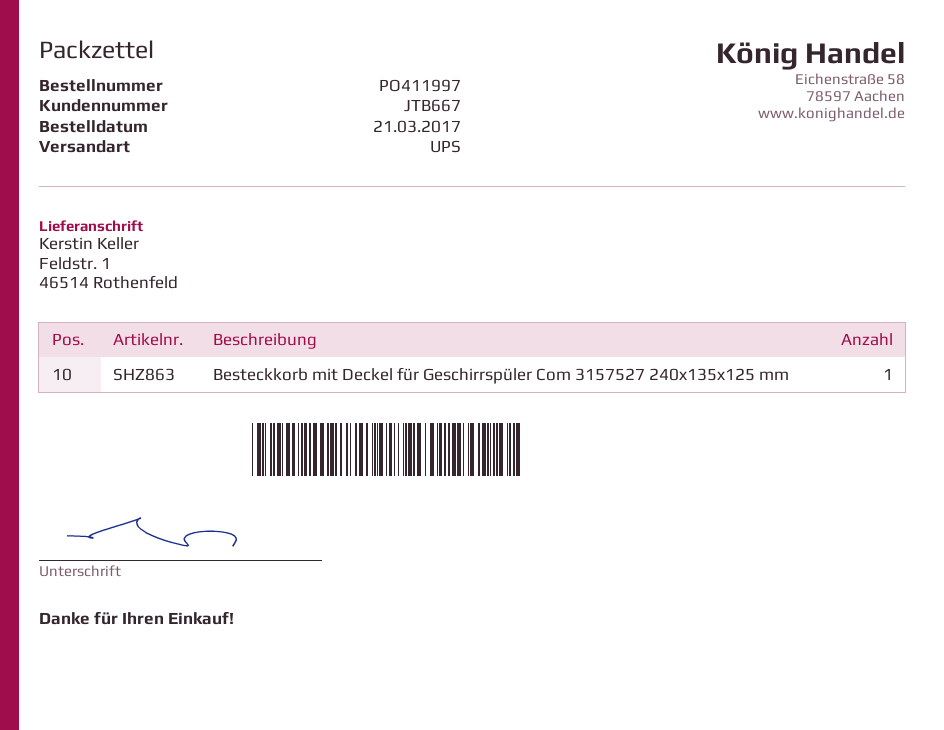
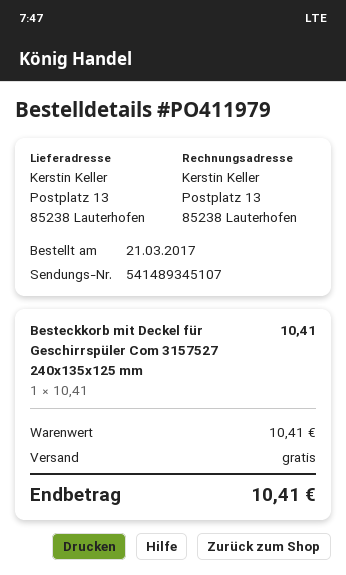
order number: PO411997 -> PO411979
ship to: Feldstr. 1, 46514 Rothenfeld -> Postplatz 13, 85238 Lauterhofen

